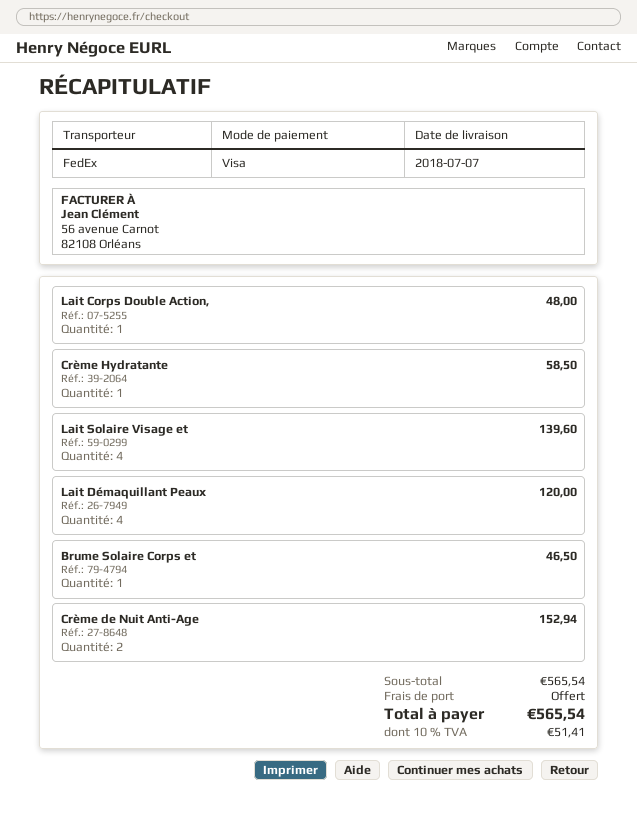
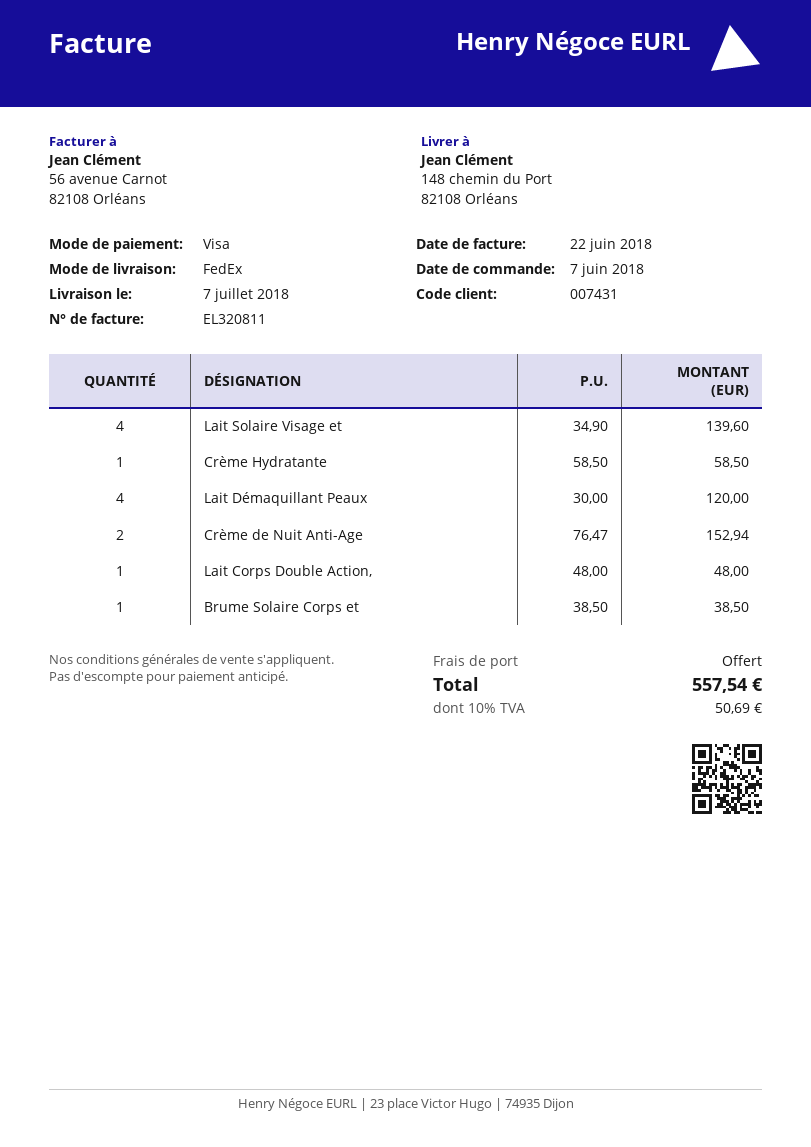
Brume Solaire Corps et: 1 for 46.50 -> 1 for 38.50
tax: 10% = 51.41 -> 10% = 50.69
total: 565.54 -> 557.54

